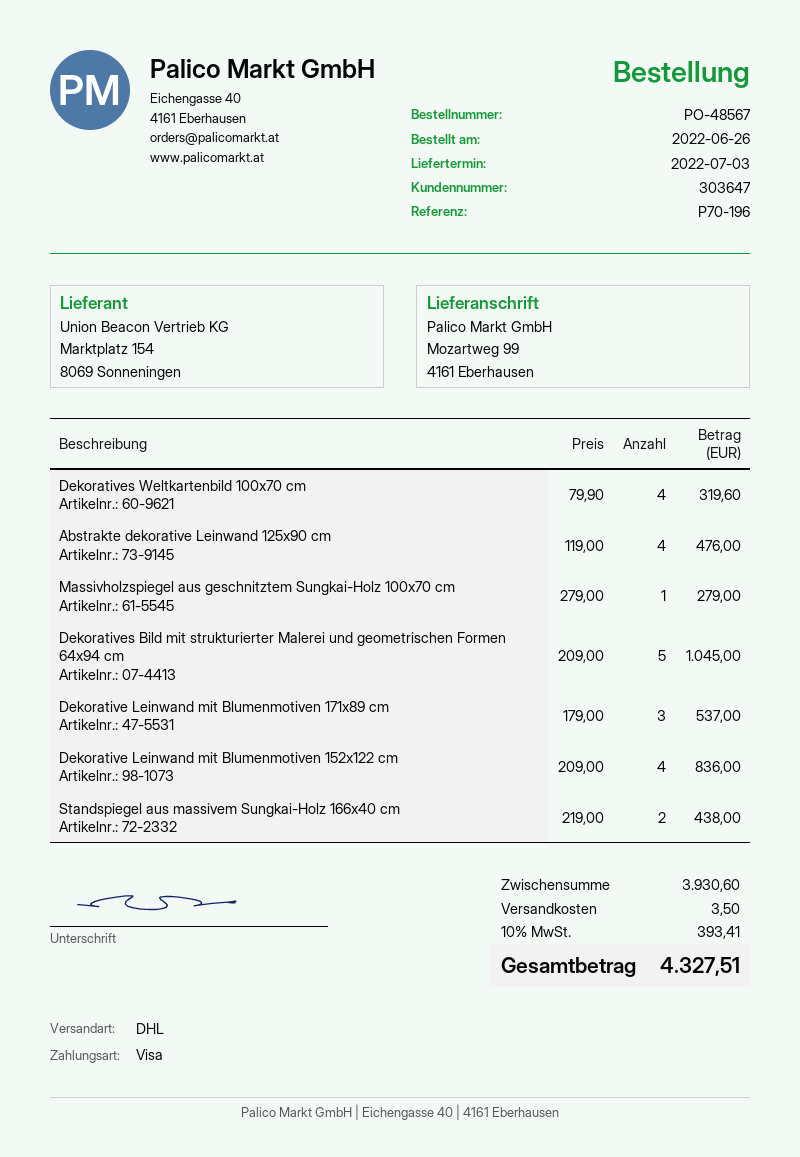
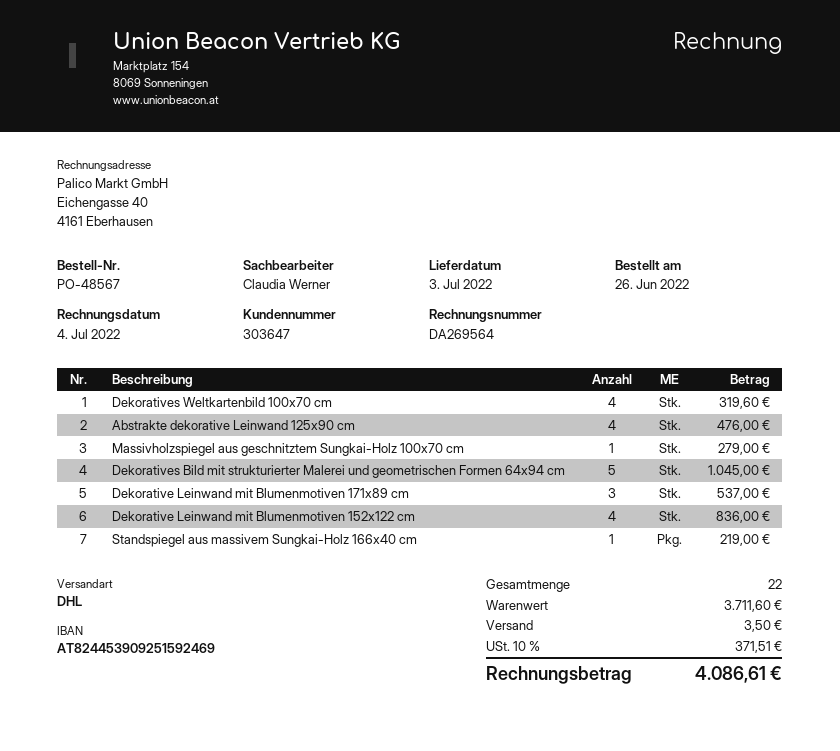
Standspiegel aus massivem Sungkai-Holz 166x40 cm: 2 for 438.00 -> 1 for 219.00
subtotal: 3930.60 -> 3711.60
tax: 10% = 393.41 -> 10% = 371.51
total: 4327.51 -> 4086.61

